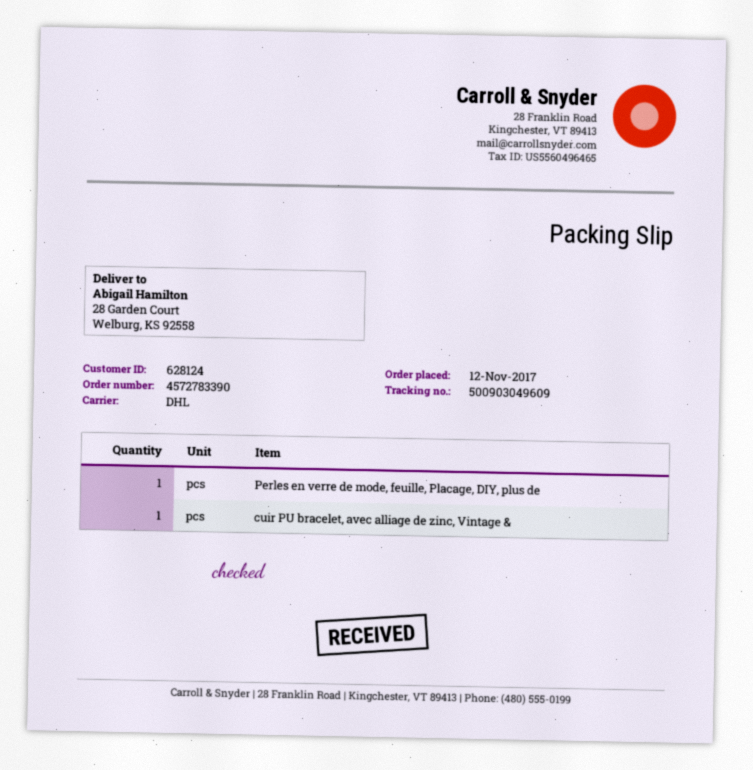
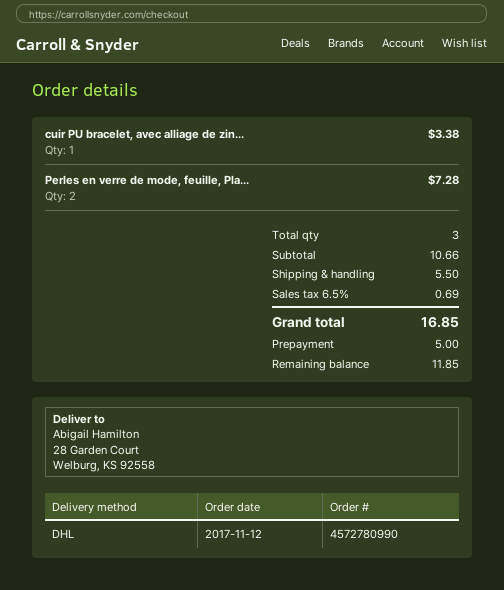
order number: 4572783390 -> 4572780990
Perles en verre de mode, feuille, Placage, DIY, plus de: 1 -> 2

